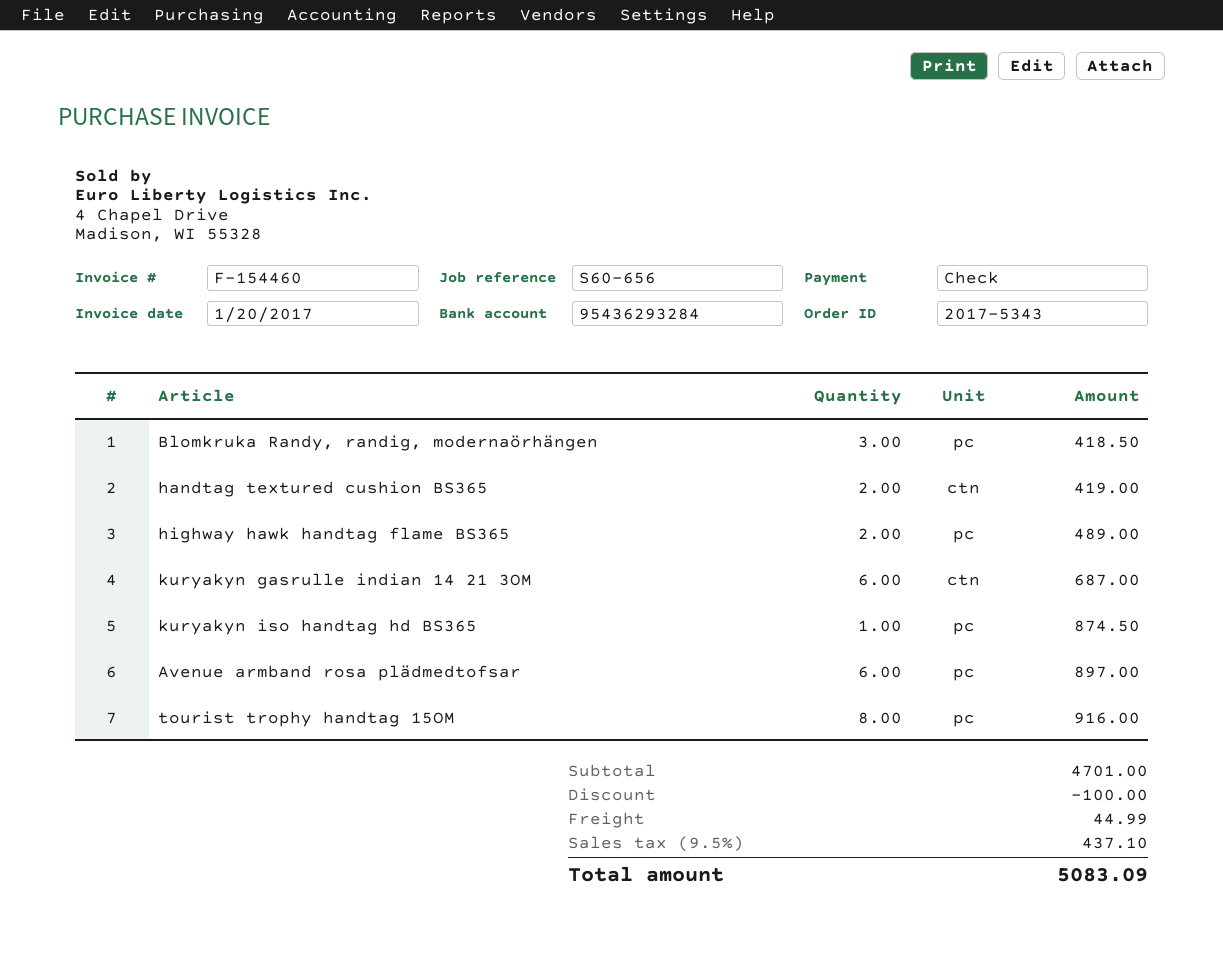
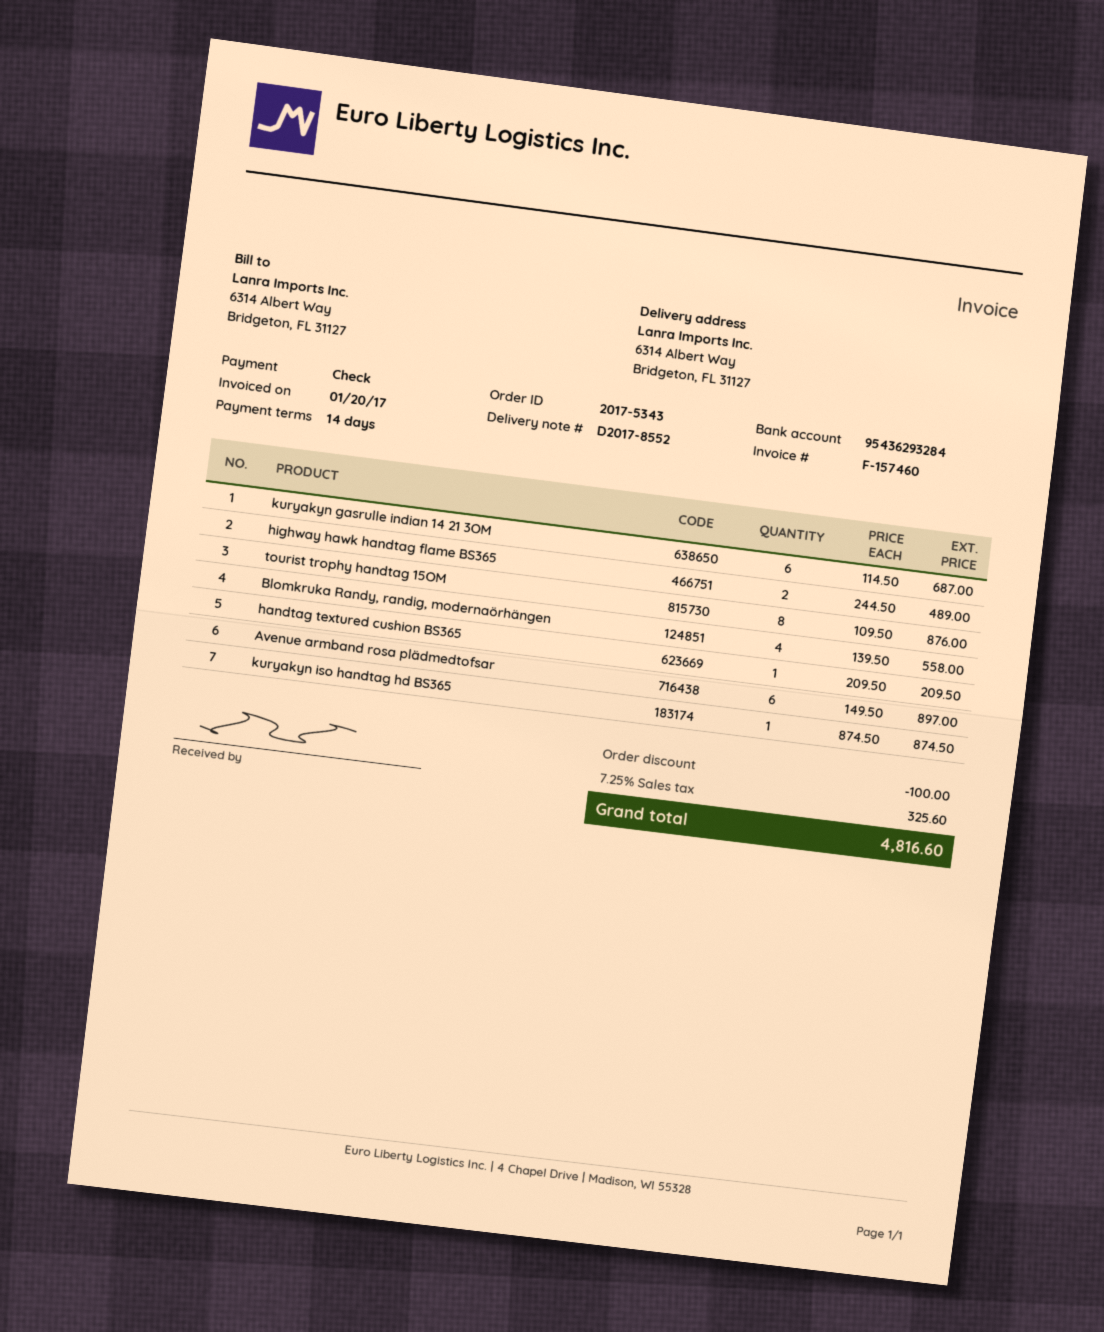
invoice number: F-154460 -> F-157460
Blomkruka Randy, randig, modernaörhängen: 3 for 418.50 -> 4 for 558.00
handtag textured cushion BS365: 2 for 419.00 -> 1 for 209.50
tourist trophy handtag 15OM: 8 for 916.00 -> 8 for 876.00
shipping: 44.99 -> none
tax: 9.5% = 437.10 -> 7.25% = 325.60
total: 5083.09 -> 4816.60

